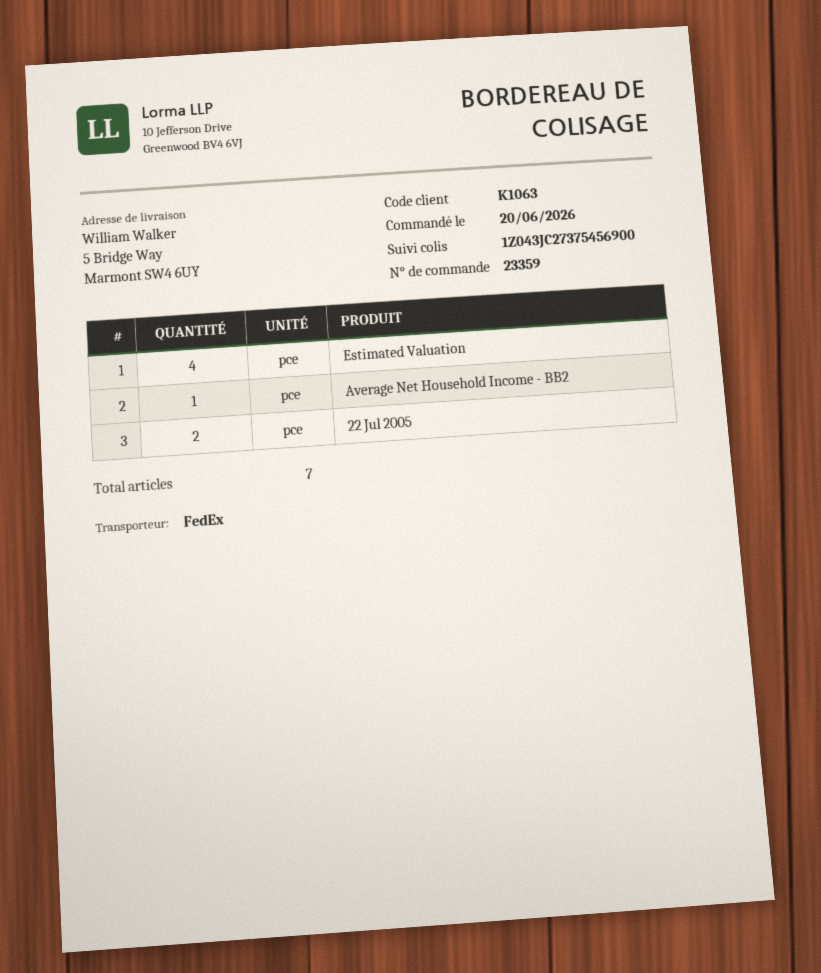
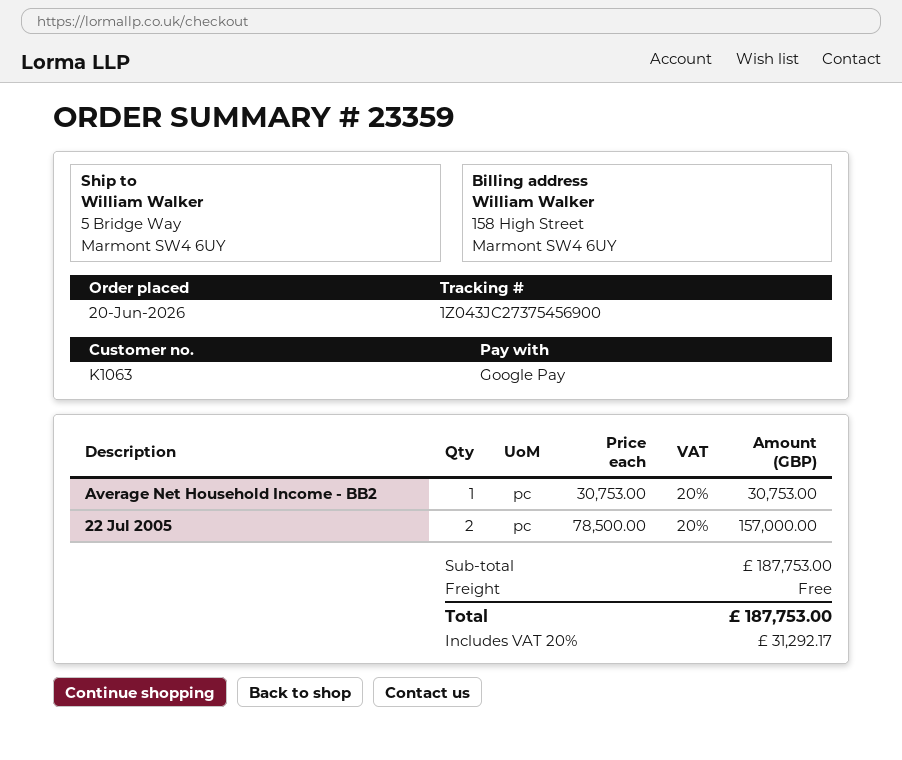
Estimated Valuation: 4 -> none

